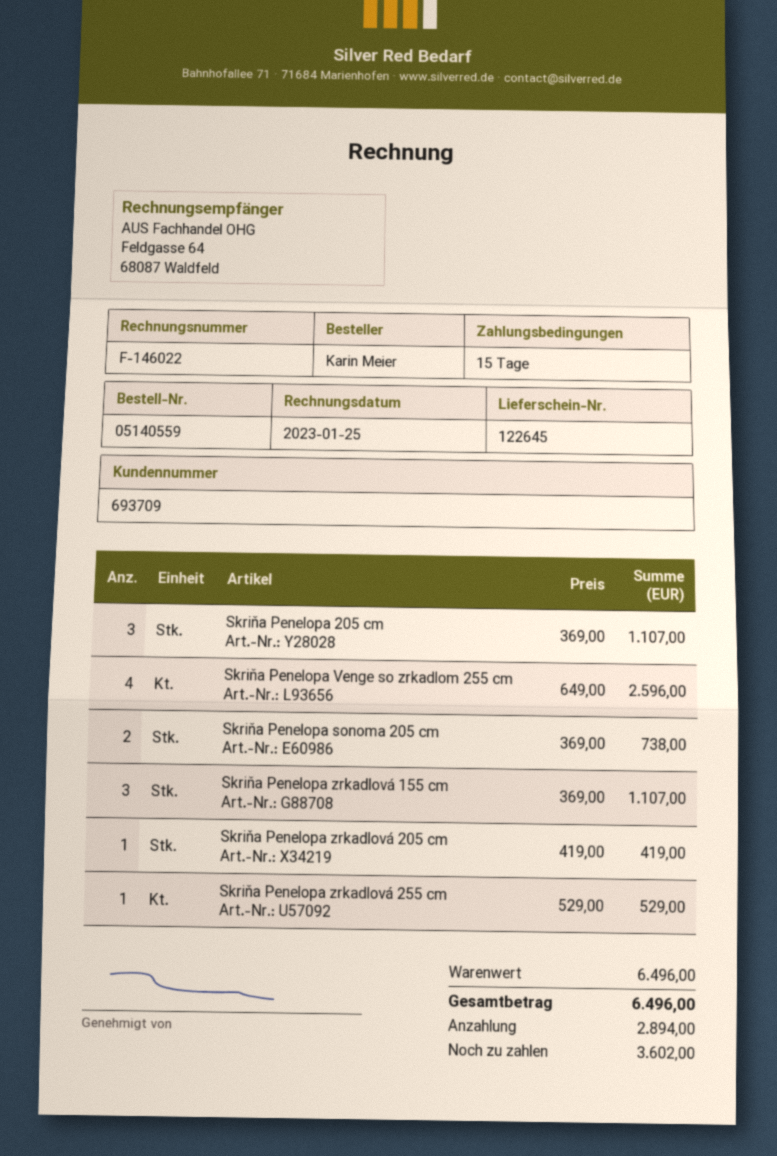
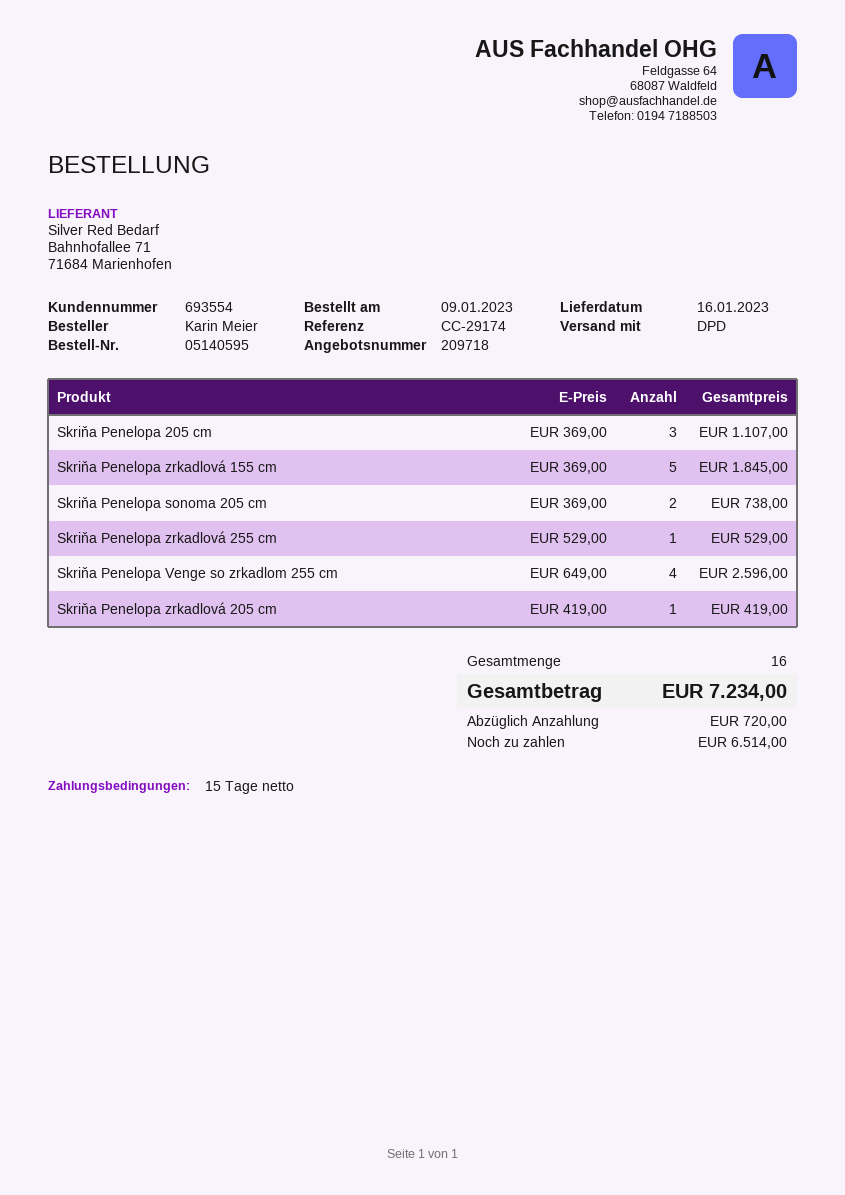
order number: 05140559 -> 05140595
customer number: 693709 -> 693554
Skriňa Penelopa zrkadlová 155 cm: 3 x 369.00 = 1107.00 -> 5 x 369.00 = 1845.00
total: 6496.00 -> 7234.00
deposit: 2894.00 -> 720.00
balance: 3602.00 -> 6514.00

